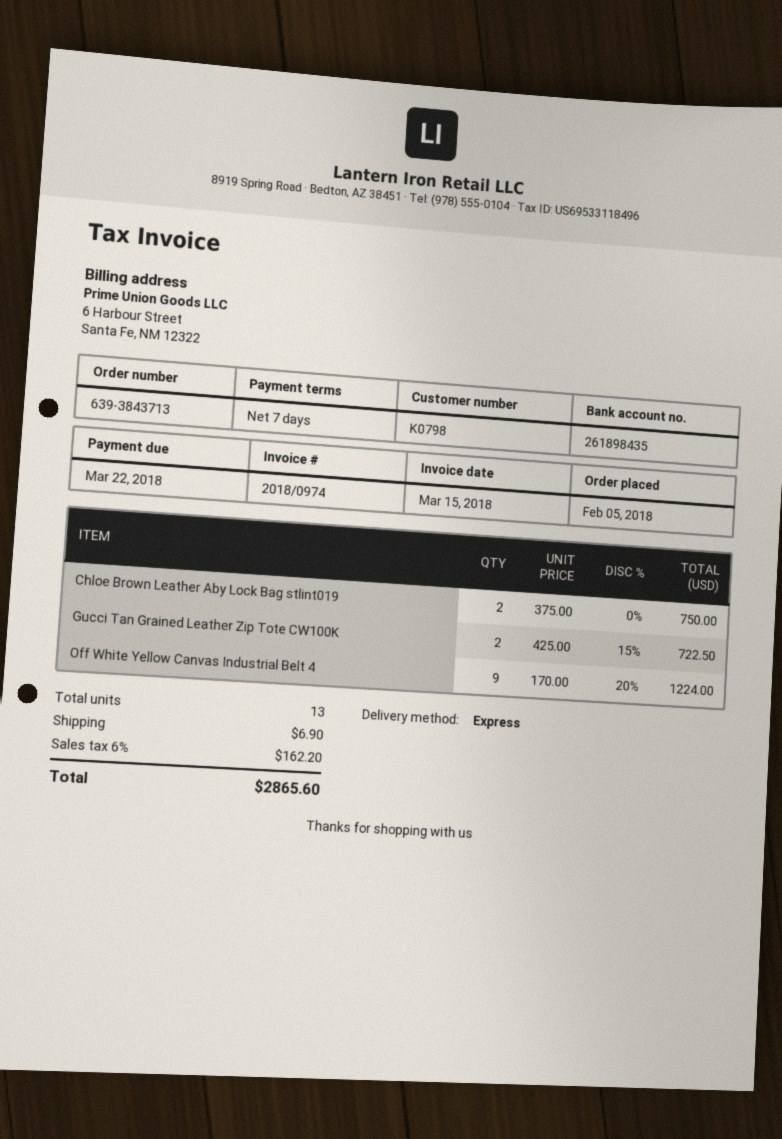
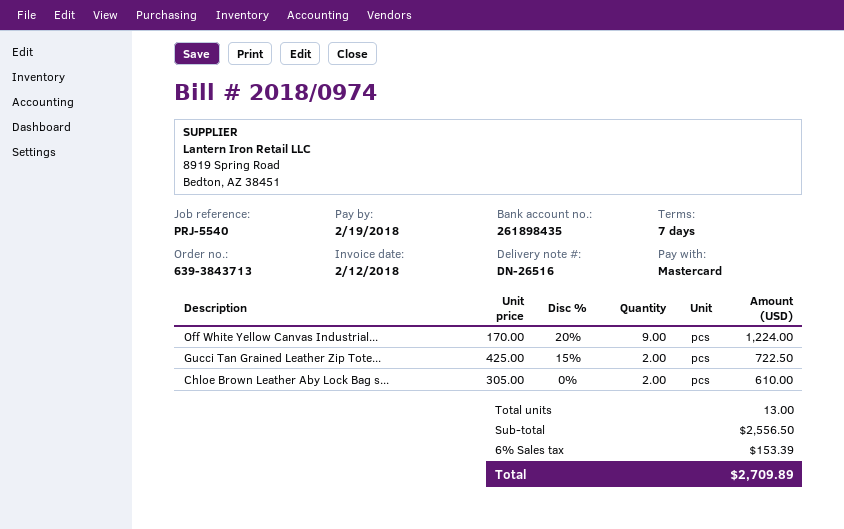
invoice date: 2018-03-15 -> 2018-02-12
due date: 2018-03-22 -> 2018-02-19
Chloe Brown Leather Aby Lock Bag stlint019: 2 x 375.00 = 750.00 -> 2 x 305.00 = 610.00
shipping: 6.90 -> none
tax: 6% = 162.20 -> 6% = 153.39
total: 2865.60 -> 2709.89

